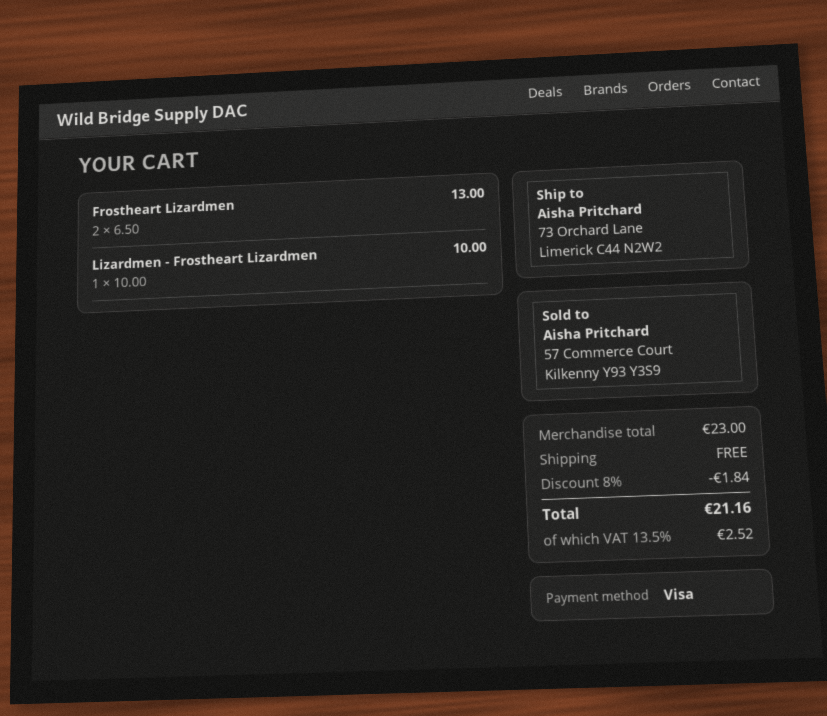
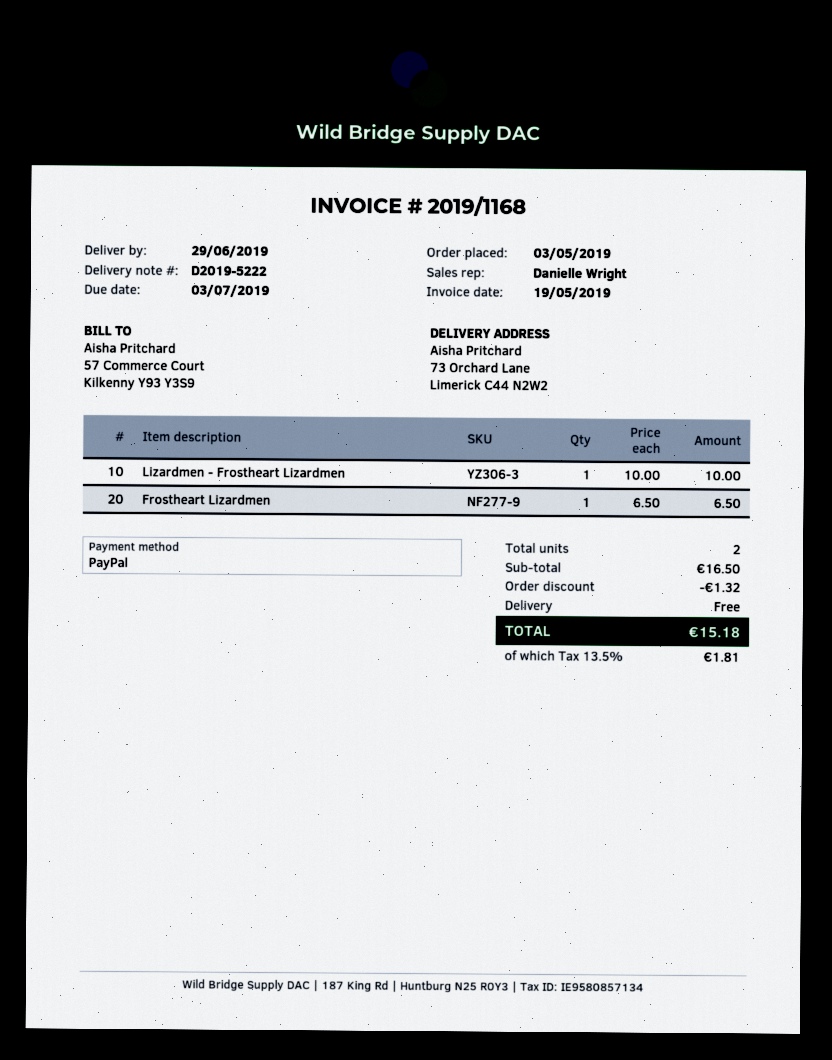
payment method: Visa -> PayPal
Frostheart Lizardmen: 2 x 6.50 = 13.00 -> 1 x 6.50 = 6.50
subtotal: 23.00 -> 16.50
discount: 1.84 -> 1.32
tax: 13.5% = 2.52 -> 13.5% = 1.81
total: 21.16 -> 15.18

